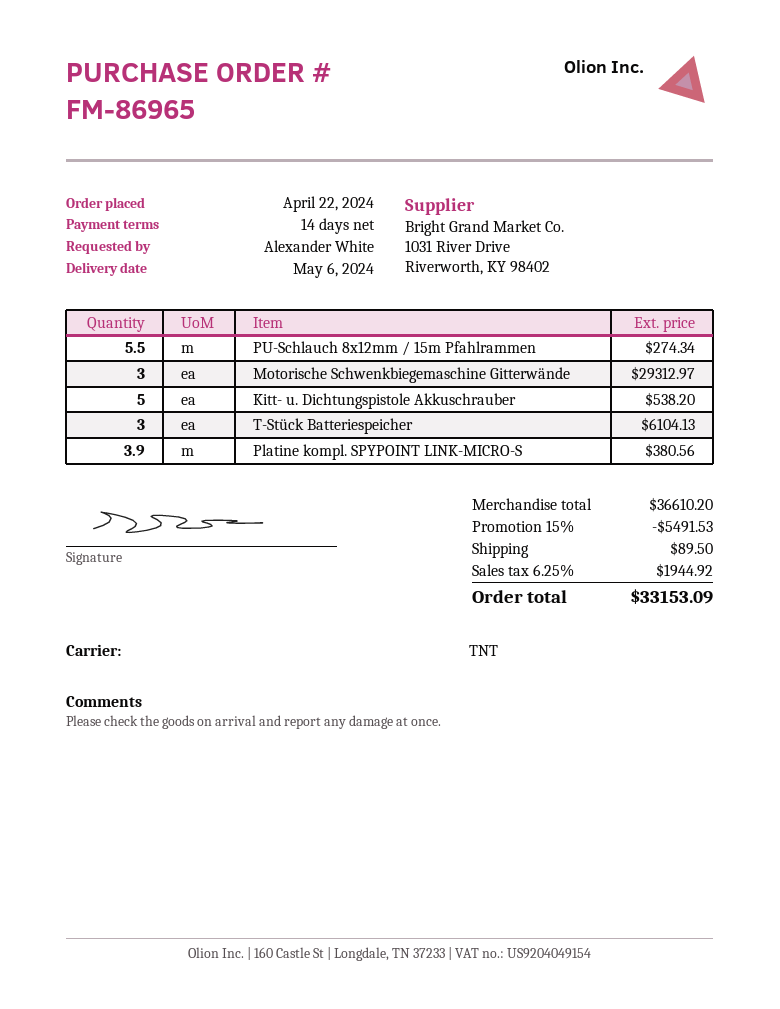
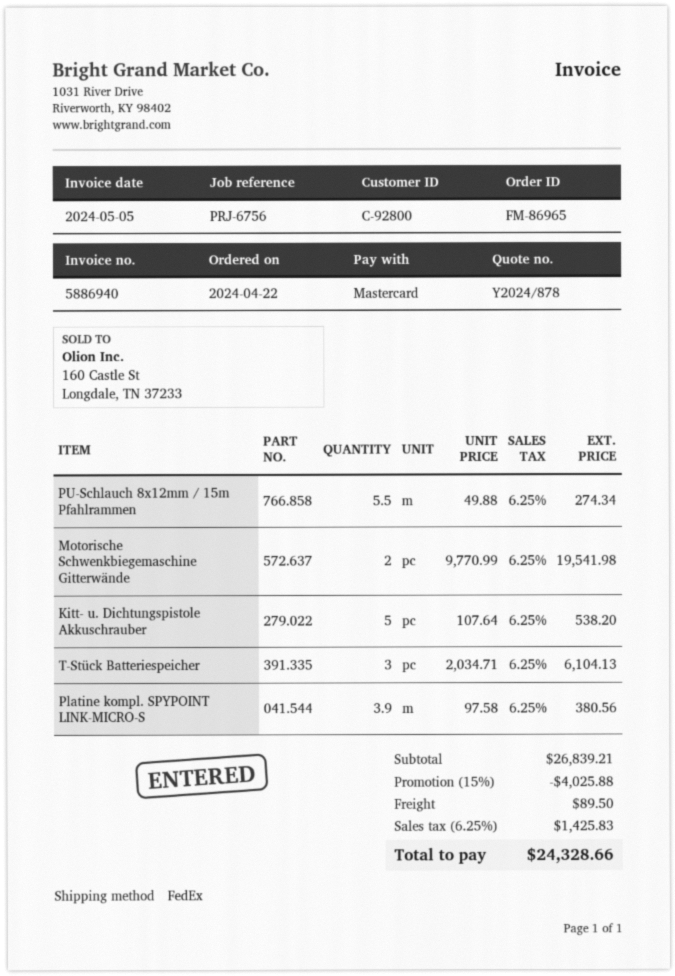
shipping method: TNT -> FedEx
Motorische Schwenkbiegemaschine Gitterwände: 3 for 29312.97 -> 2 for 19541.98
subtotal: 36610.20 -> 26839.21
discount: 15% = 5491.53 -> 15% = 4025.88
tax: 6.25% = 1944.92 -> 6.25% = 1425.83
total: 33153.09 -> 24328.66

